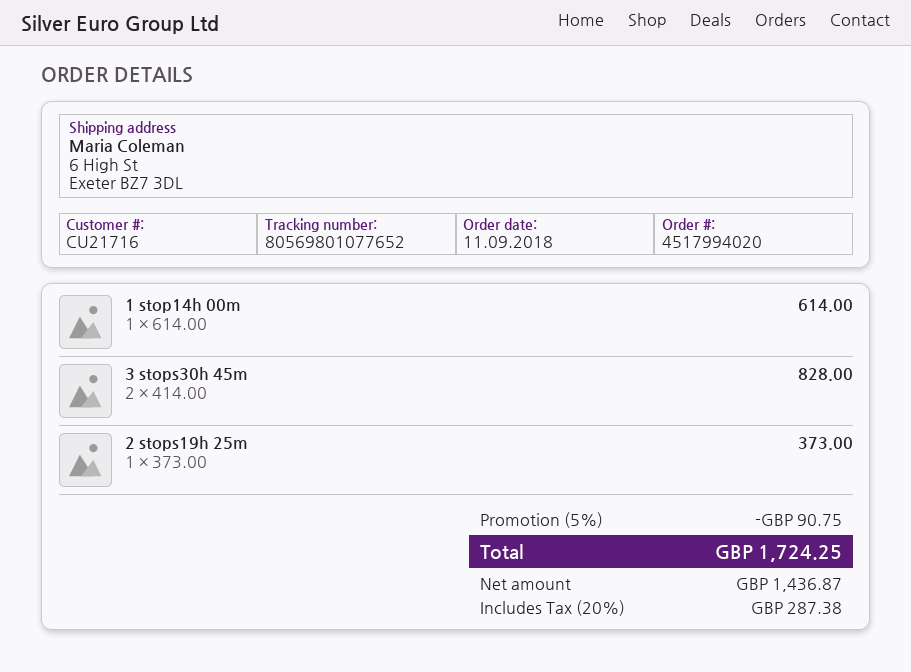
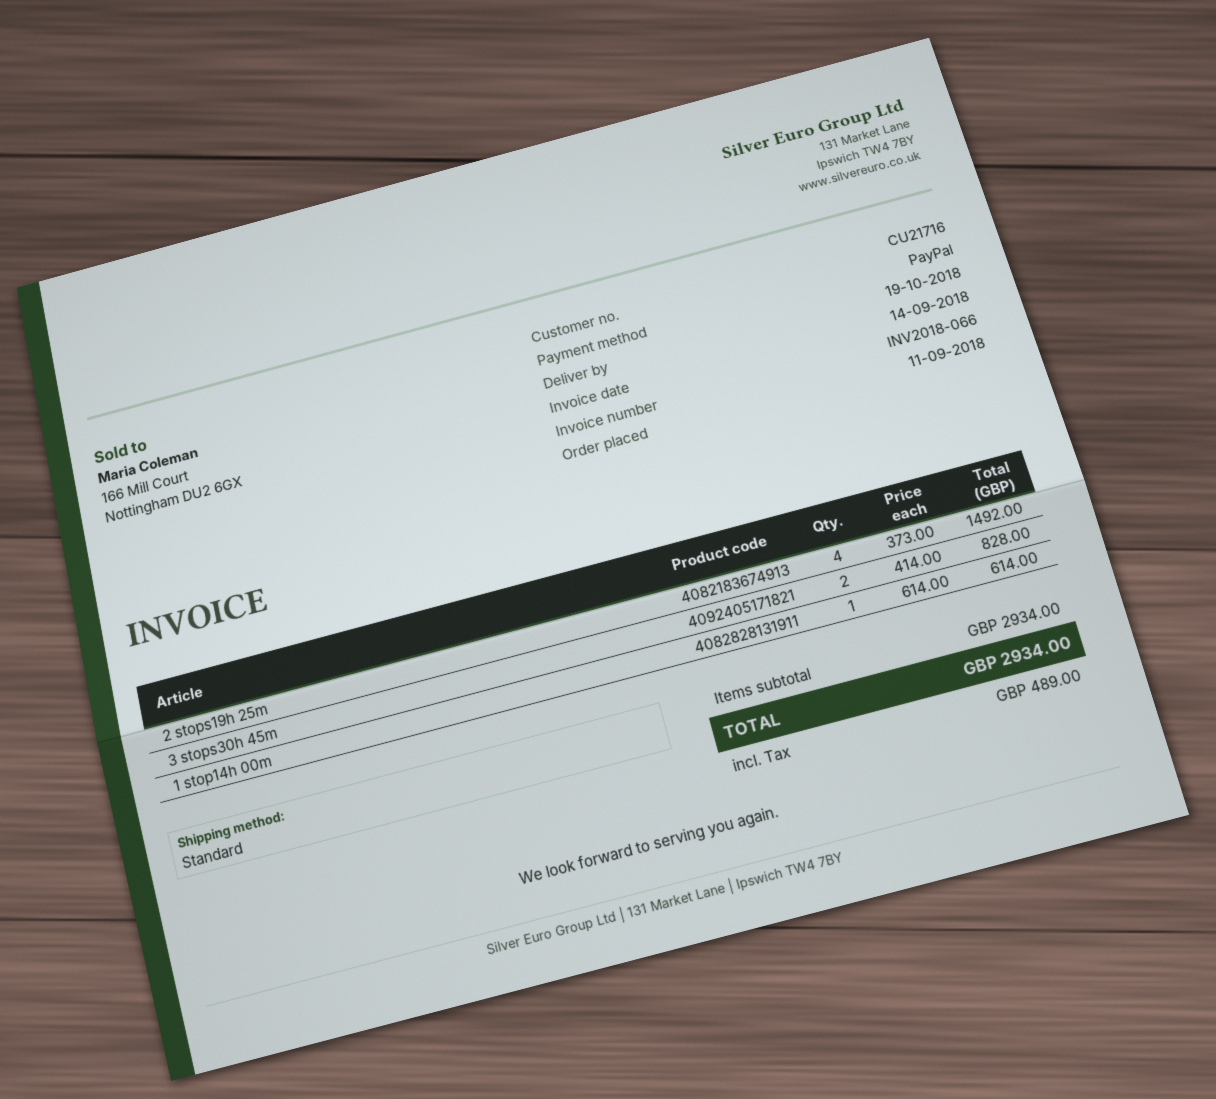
2 stops19h 25m: 1 x 373.00 = 373.00 -> 4 x 373.00 = 1492.00
discount: 5% = 90.75 -> none
tax: 287.38 -> 489.00
total: 1724.25 -> 2934.00

